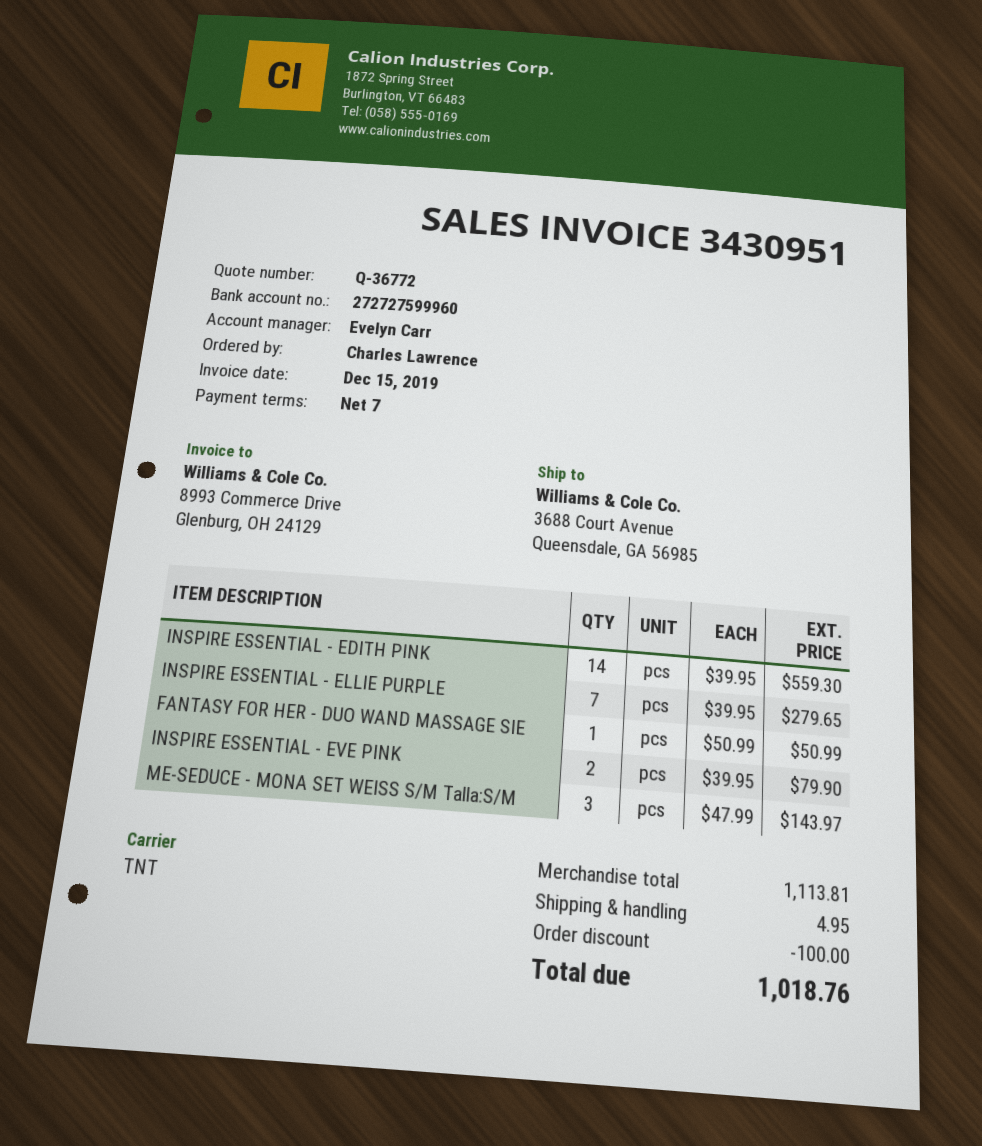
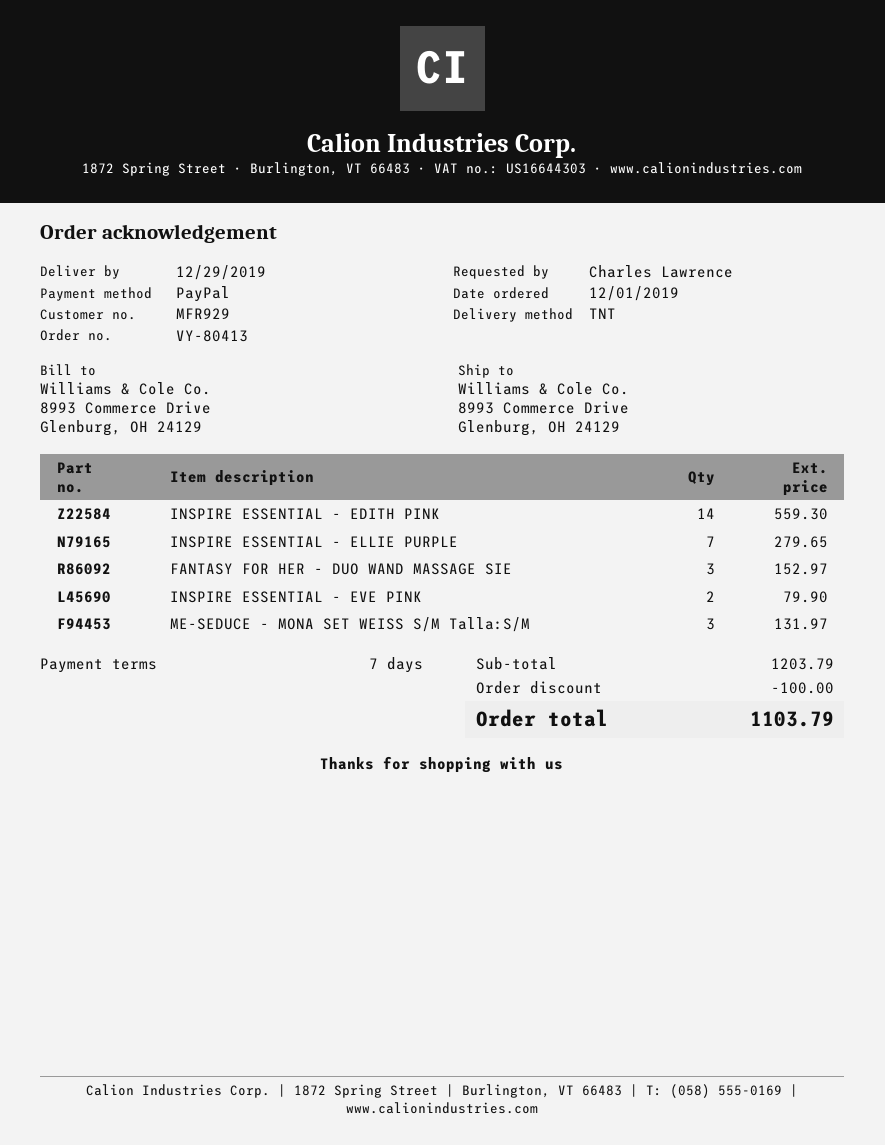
ship to: 3688 Court Avenue, Queensdale, GA 56985 -> 8993 Commerce Drive, Glenburg, OH 24129
FANTASY FOR HER - DUO WAND MASSAGE SIE: 1 for 50.99 -> 3 for 152.97
ME-SEDUCE - MONA SET WEISS S/M Talla:S/M: 3 for 143.97 -> 3 for 131.97
subtotal: 1113.81 -> 1203.79
shipping: 4.95 -> none
total: 1018.76 -> 1103.79

